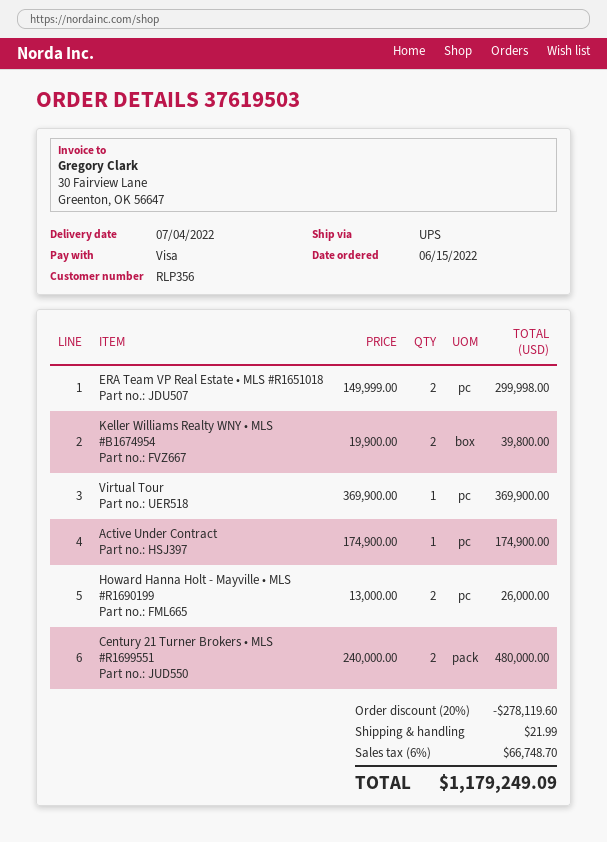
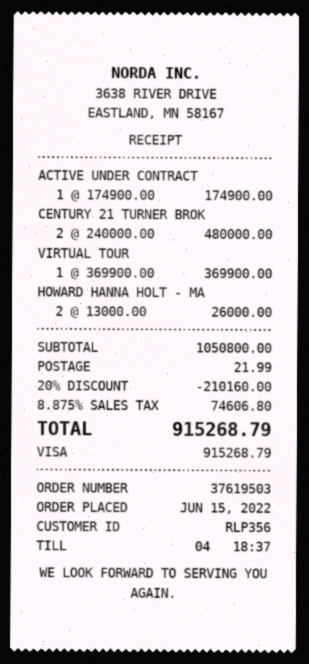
ERA Team VP Real Estate • MLS #R1651018: 2 x 149999.00 = 299998.00 -> none
Keller Williams Realty WNY • MLS #B1674954: 2 x 19900.00 = 39800.00 -> none
discount: 20% = 278119.60 -> 20% = 210160.00
tax: 6% = 66748.70 -> 8.875% = 74606.80
total: 1179249.09 -> 915268.79

